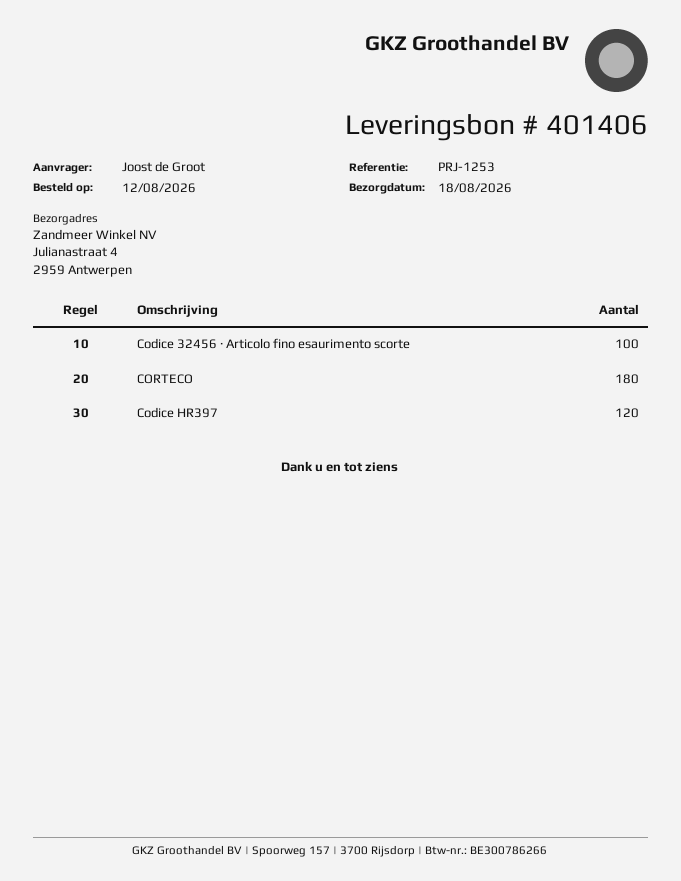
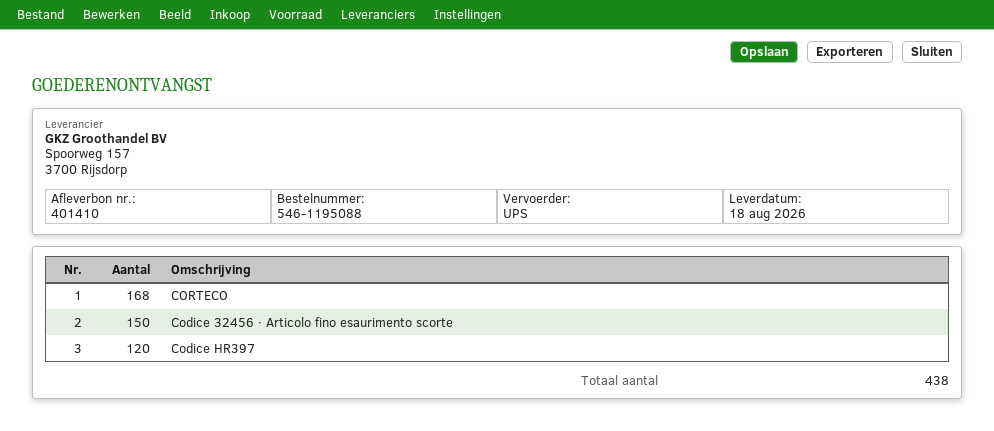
delivery note number: 401406 -> 401410
Codice 32456 · Articolo fino esaurimento scorte: 100 -> 150
CORTECO: 180 -> 168

